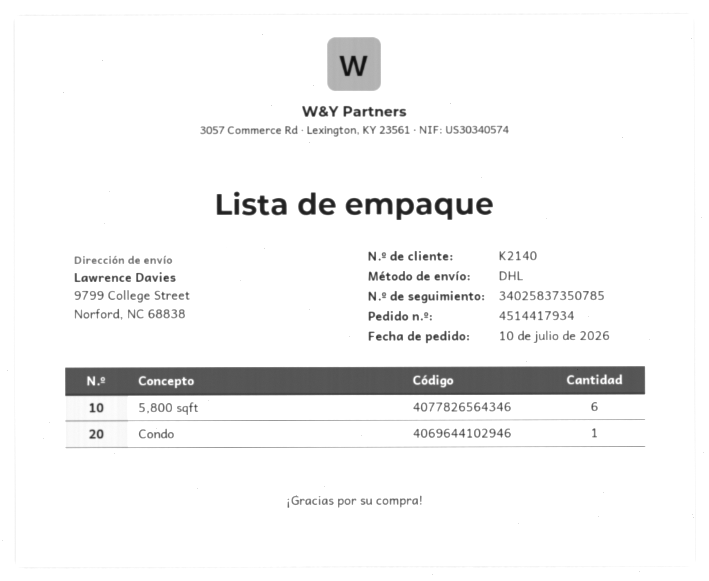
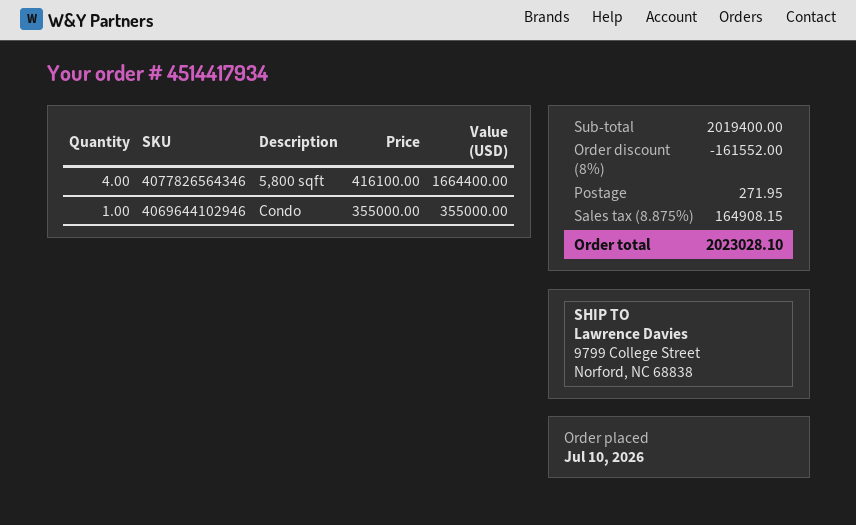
5,800 sqft: 6 -> 4

